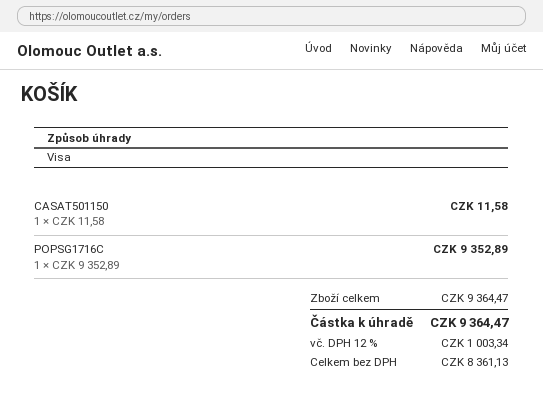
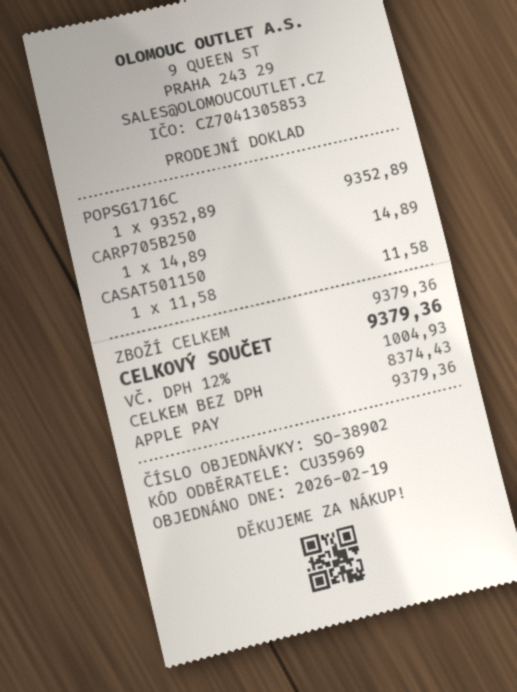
payment method: Visa -> Apple Pay
CARP705B250: none -> 1 x 14.89 = 14.89
subtotal: 9364.47 -> 9379.36
net: 8361.13 -> 8374.43
tax: 12% = 1003.34 -> 12% = 1004.93
total: 9364.47 -> 9379.36

